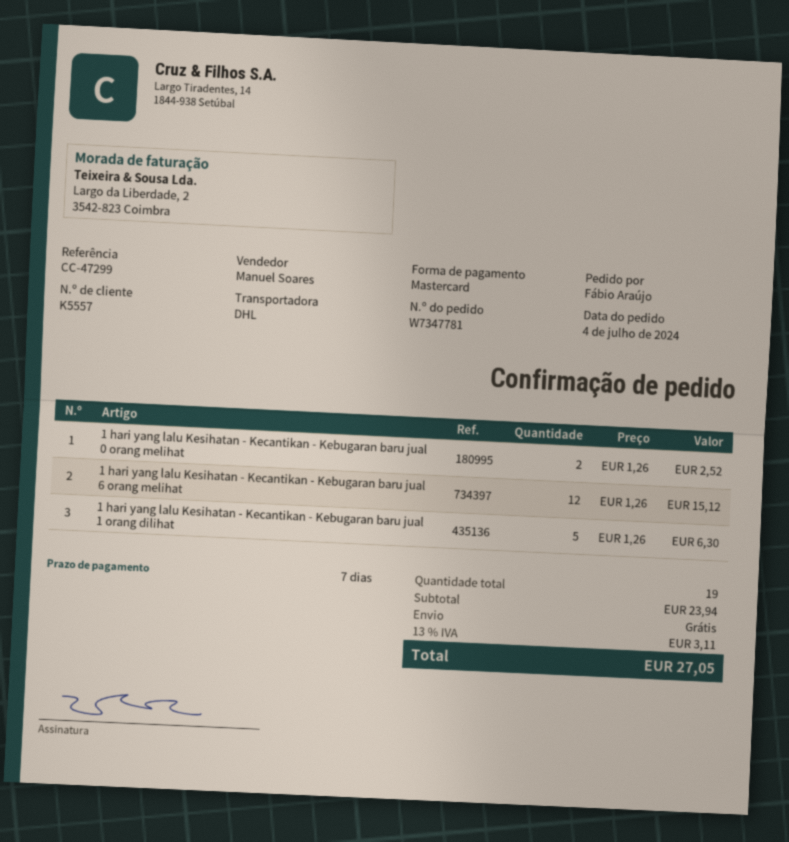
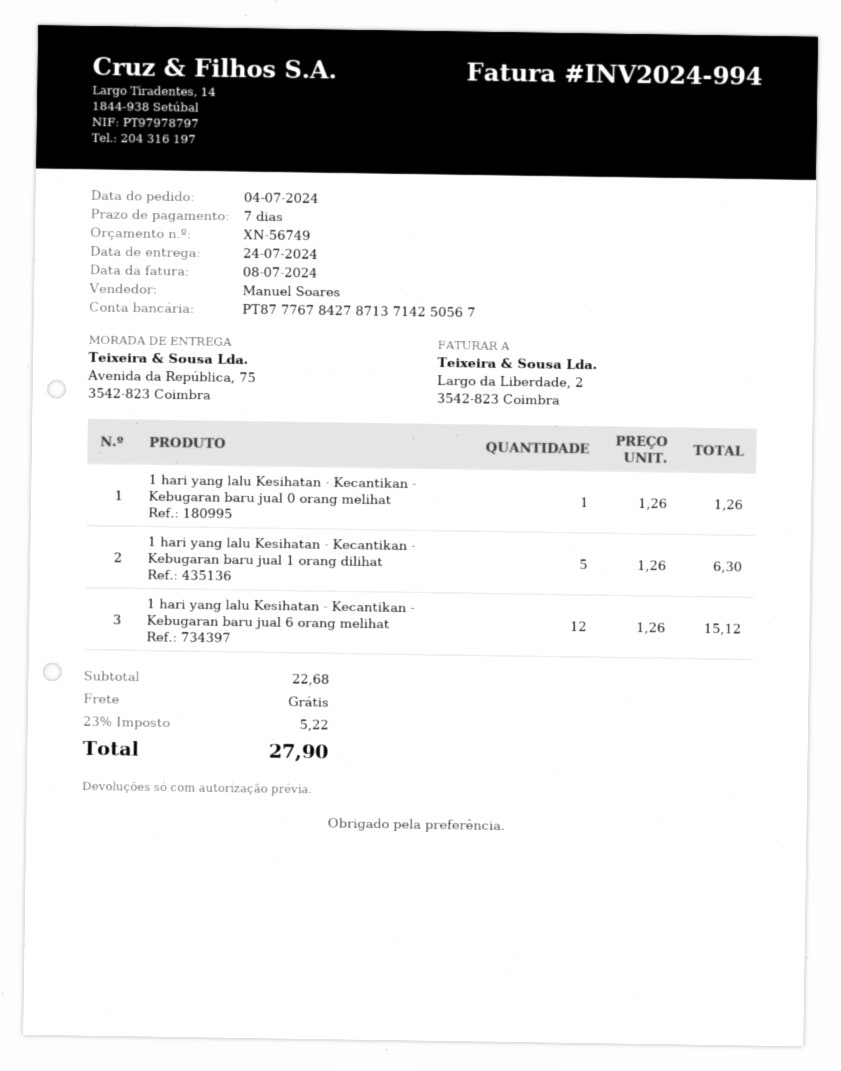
1 hari yang lalu Kesihatan - Kecantikan - Kebugaran baru jual 0 orang melihat: 2 x 1.26 = 2.52 -> 1 x 1.26 = 1.26
subtotal: 23.94 -> 22.68
tax: 13% = 3.11 -> 23% = 5.22
total: 27.05 -> 27.90

